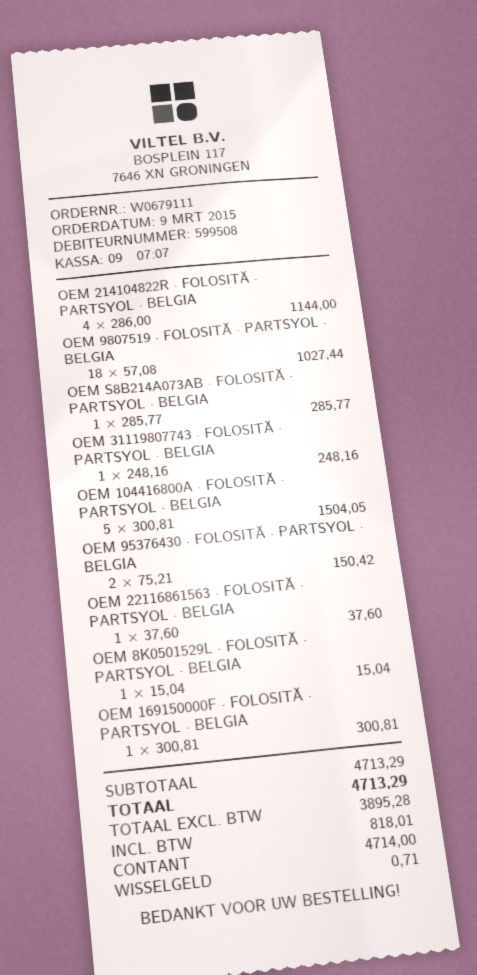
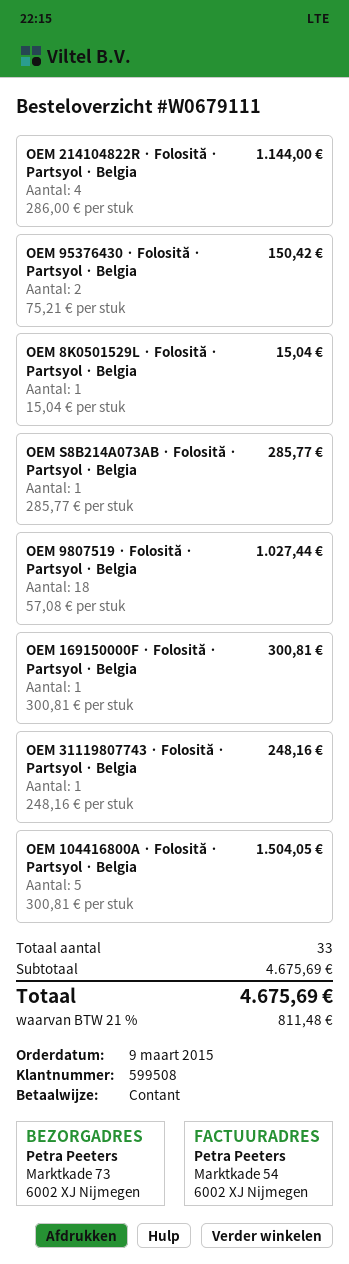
OEM 22116861563 · FOLOSITĂ · PARTSYOL · BELGIA: 1 x 37.60 = 37.60 -> none
subtotal: 4713.29 -> 4675.69
tax: 818.01 -> 811.48
total: 4713.29 -> 4675.69

